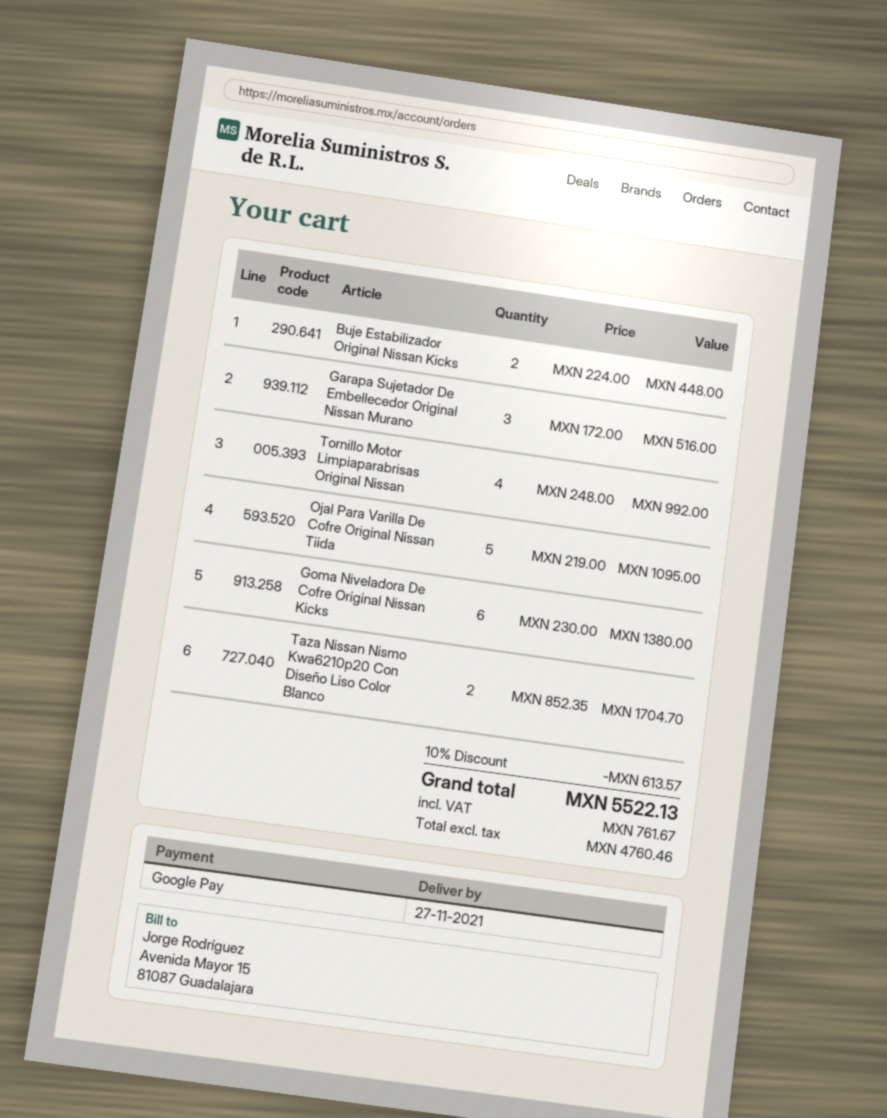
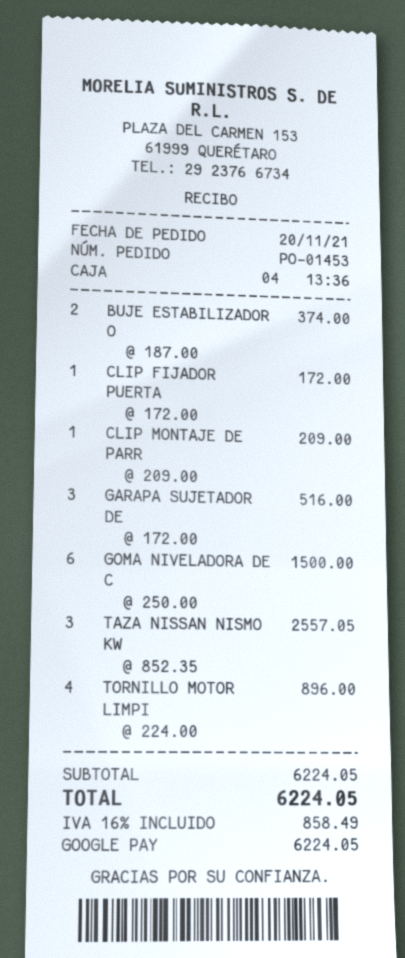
Buje Estabilizador Original Nissan Kicks: 2 x 224.00 = 448.00 -> 2 x 187.00 = 374.00
Tornillo Motor Limpiaparabrisas Original Nissan: 4 x 248.00 = 992.00 -> 4 x 224.00 = 896.00
Ojal Para Varilla De Cofre Original Nissan Tiida: 5 x 219.00 = 1095.00 -> none
Goma Niveladora De Cofre Original Nissan Kicks: 6 x 230.00 = 1380.00 -> 6 x 250.00 = 1500.00
Taza Nissan Nismo Kwa6210p20 Con Diseño Liso Color Blanco: 2 x 852.35 = 1704.70 -> 3 x 852.35 = 2557.05
CLIP FIJADOR PUERTA: none -> 1 x 172.00 = 172.00
CLIP MONTAJE DE PARR: none -> 1 x 209.00 = 209.00
discount: 10% = 613.57 -> none
tax: 761.67 -> 858.49
total: 5522.13 -> 6224.05

